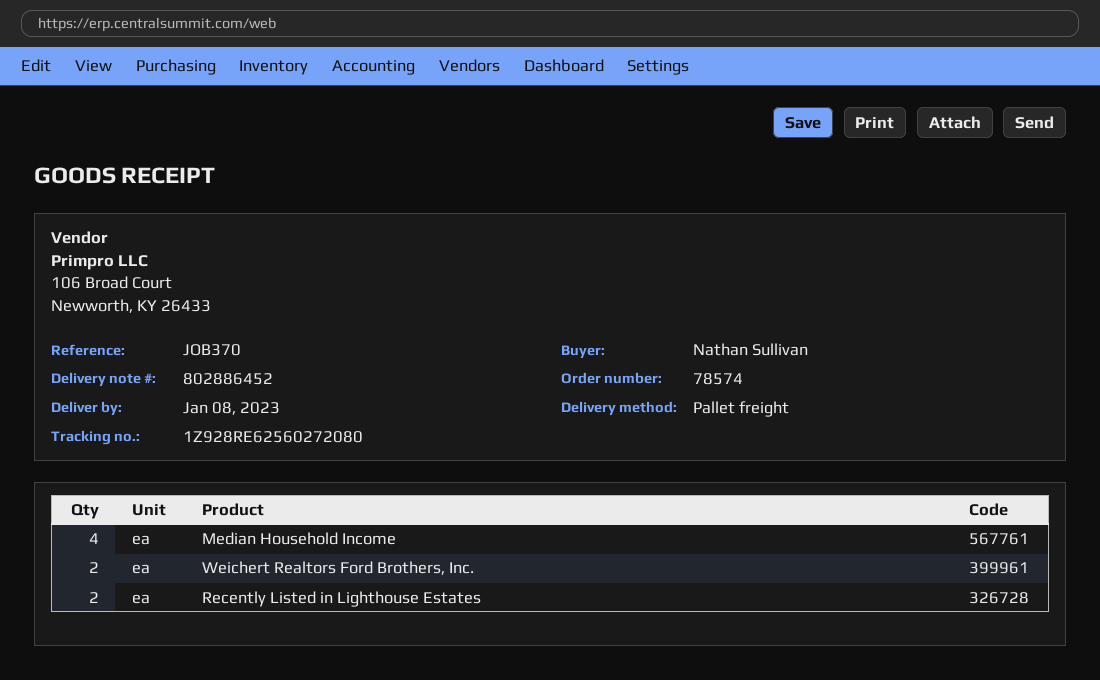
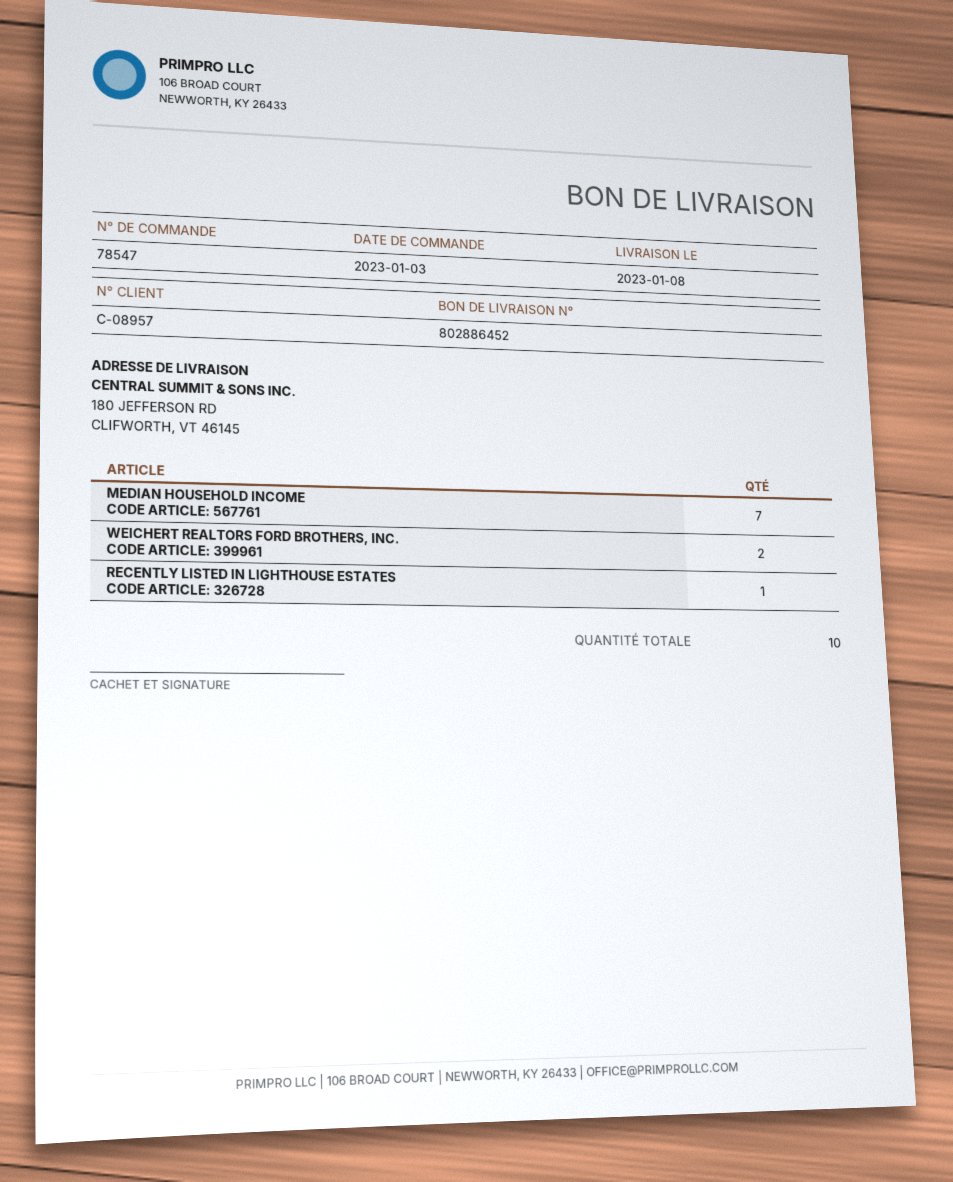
order number: 78574 -> 78547
Median Household Income: 4 -> 7
Recently Listed in Lighthouse Estates: 2 -> 1

